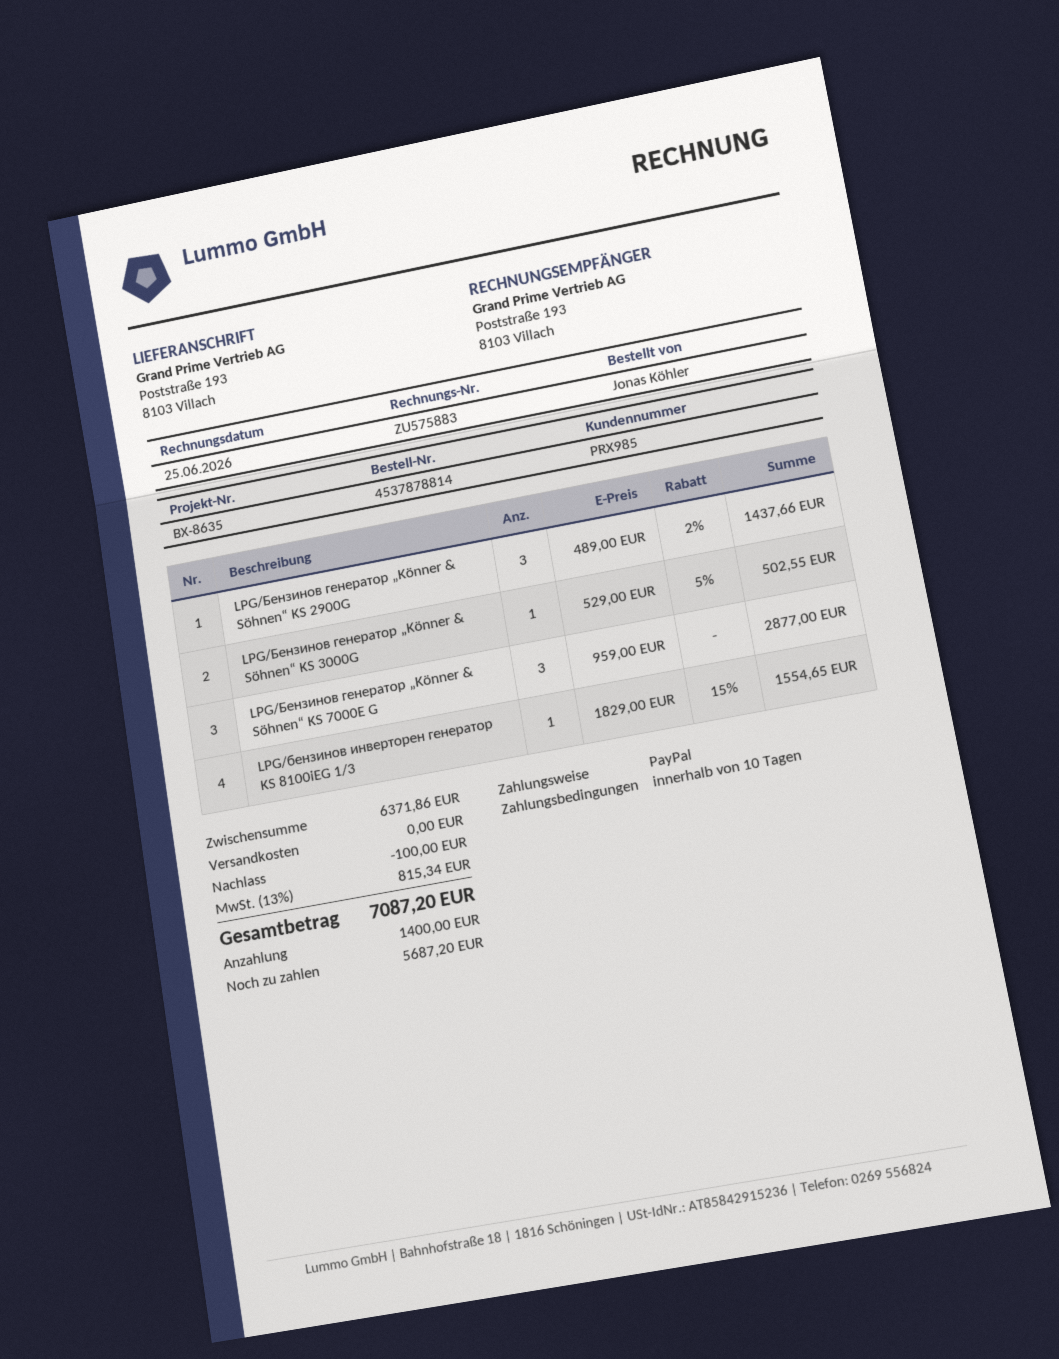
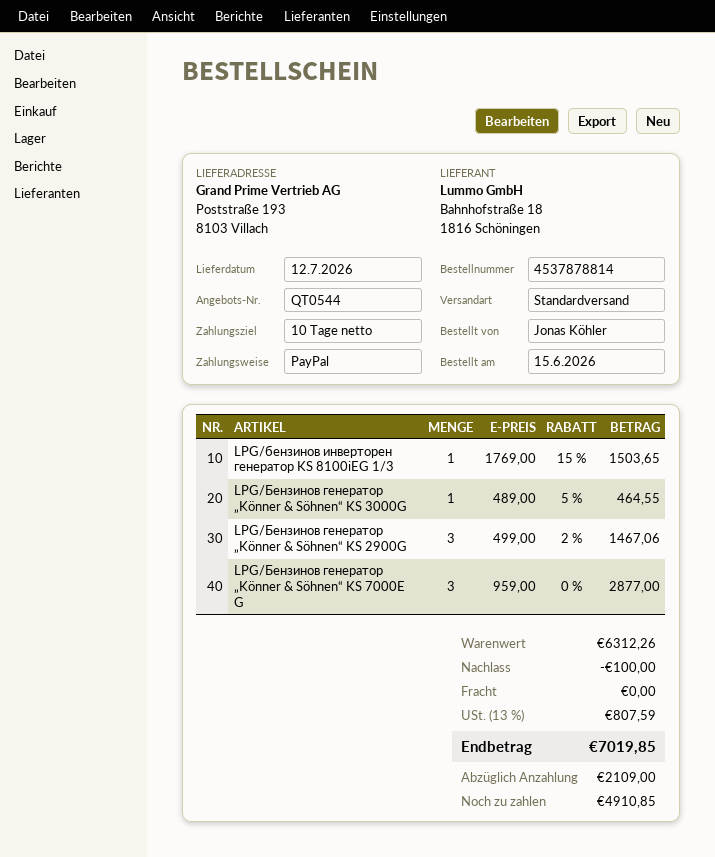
LPG/Бензинов генератор „Könner & Söhnen“ KS 2900G: 3 x 489.00 - 2% = 1437.66 -> 3 x 499.00 - 2% = 1467.06
LPG/Бензинов генератор „Könner & Söhnen“ KS 3000G: 1 x 529.00 - 5% = 502.55 -> 1 x 489.00 - 5% = 464.55
LPG/бензинов инверторен генератор KS 8100iEG 1/3: 1 x 1829.00 - 15% = 1554.65 -> 1 x 1769.00 - 15% = 1503.65
subtotal: 6371.86 -> 6312.26
tax: 13% = 815.34 -> 13% = 807.59
total: 7087.20 -> 7019.85
deposit: 1400.00 -> 2109.00
balance: 5687.20 -> 4910.85

